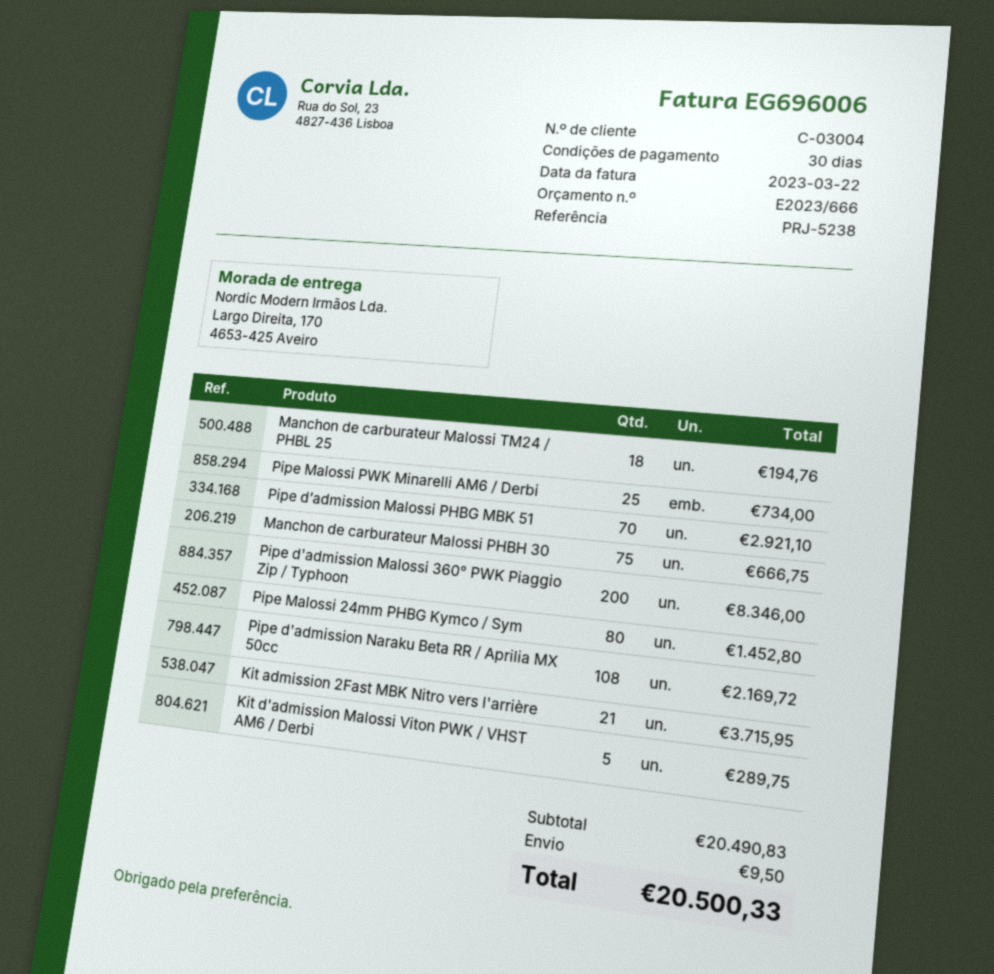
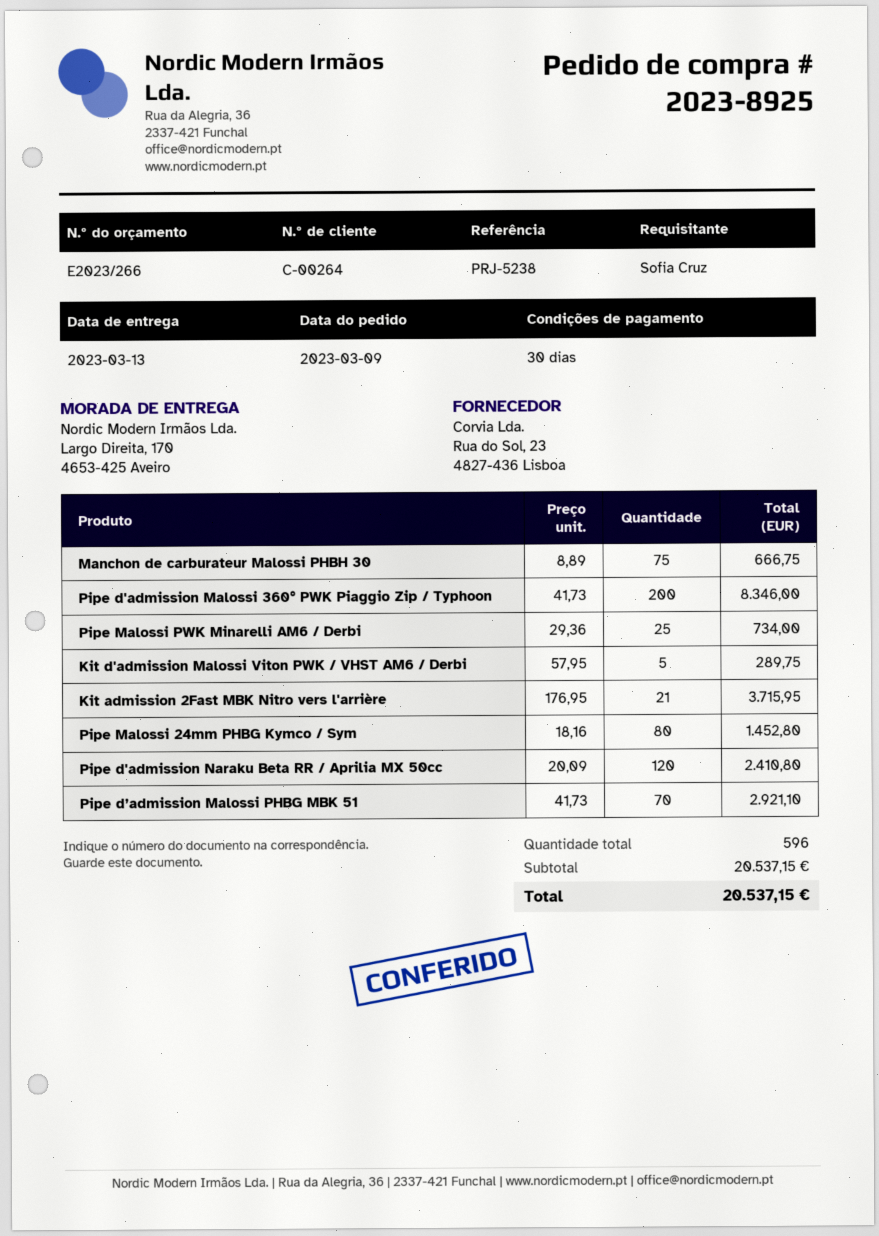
quote number: E2023/666 -> E2023/266
customer number: C-03004 -> C-00264
Manchon de carburateur Malossi TM24 / PHBL 25: 18 for 194.76 -> none
Pipe d'admission Naraku Beta RR / Aprilia MX 50cc: 108 for 2169.72 -> 120 for 2410.80
subtotal: 20490.83 -> 20537.15
shipping: 9.50 -> none
total: 20500.33 -> 20537.15

